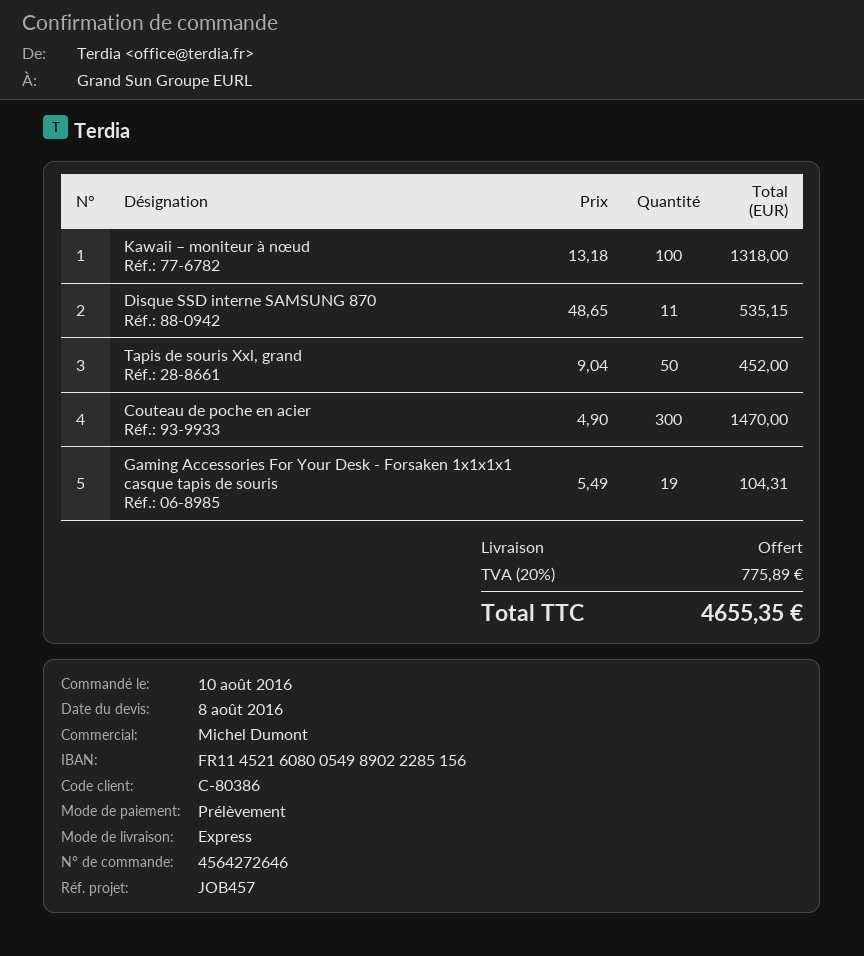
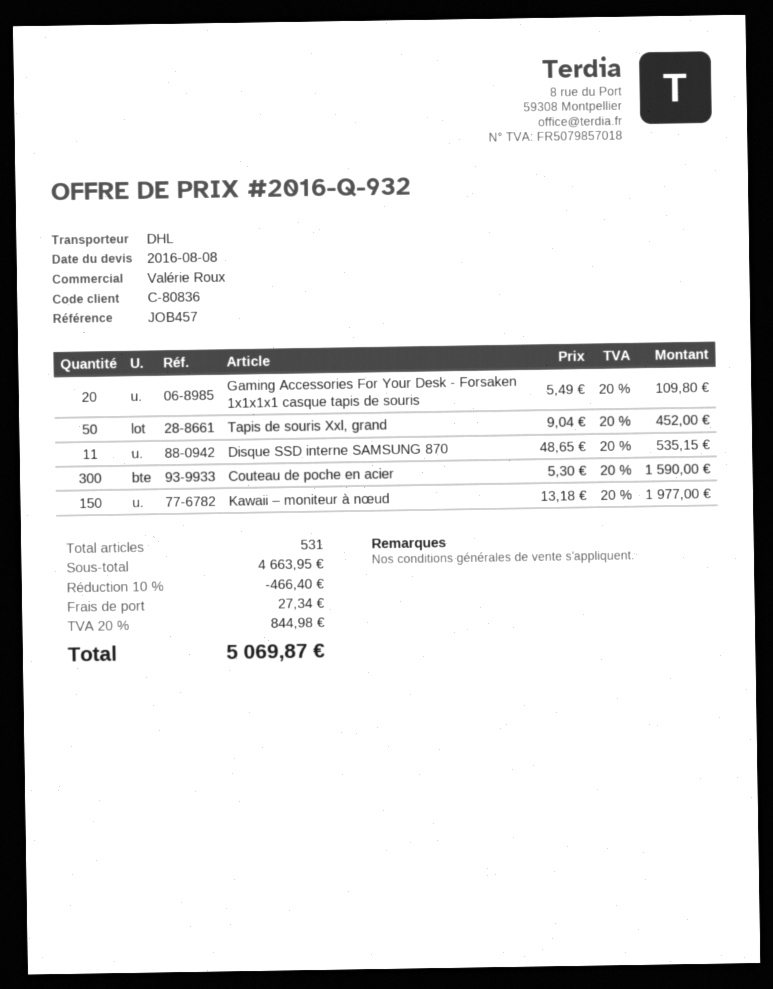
customer number: C-80386 -> C-80836
sales rep: Michel Dumont -> Valérie Roux
shipping method: express -> DHL
Kawaii – moniteur à nœud: 100 x 13.18 = 1318.00 -> 150 x 13.18 = 1977.00
Couteau de poche en acier: 300 x 4.90 = 1470.00 -> 300 x 5.30 = 1590.00
Gaming Accessories For Your Desk - Forsaken 1x1x1x1 casque tapis de souris: 19 x 5.49 = 104.31 -> 20 x 5.49 = 109.80
discount: none -> 10% = 466.40
shipping: 0.00 -> 27.34
tax: 20% = 775.89 -> 20% = 844.98
total: 4655.35 -> 5069.87

